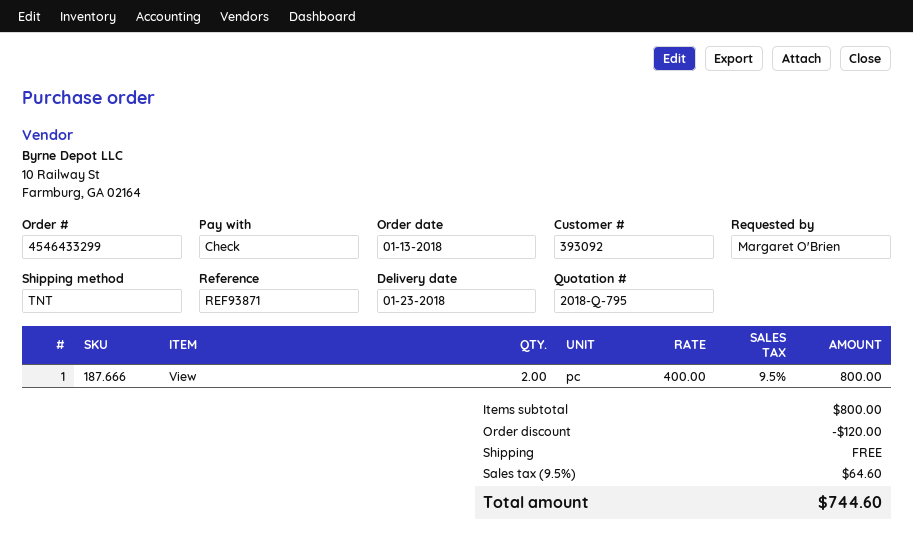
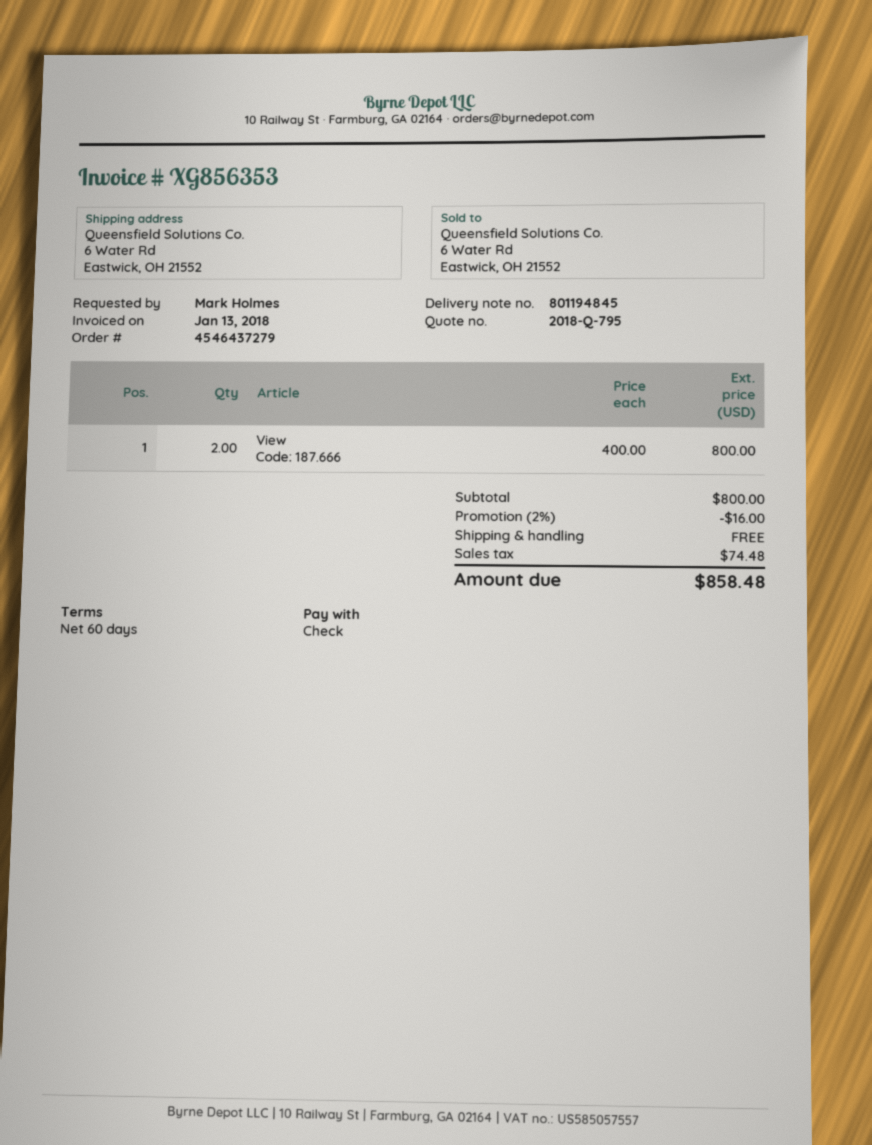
order number: 4546433299 -> 4546437279
ordered by: Margaret O'Brien -> Mark Holmes
discount: 120.00 -> 16.00
tax: 64.60 -> 74.48
total: 744.60 -> 858.48

